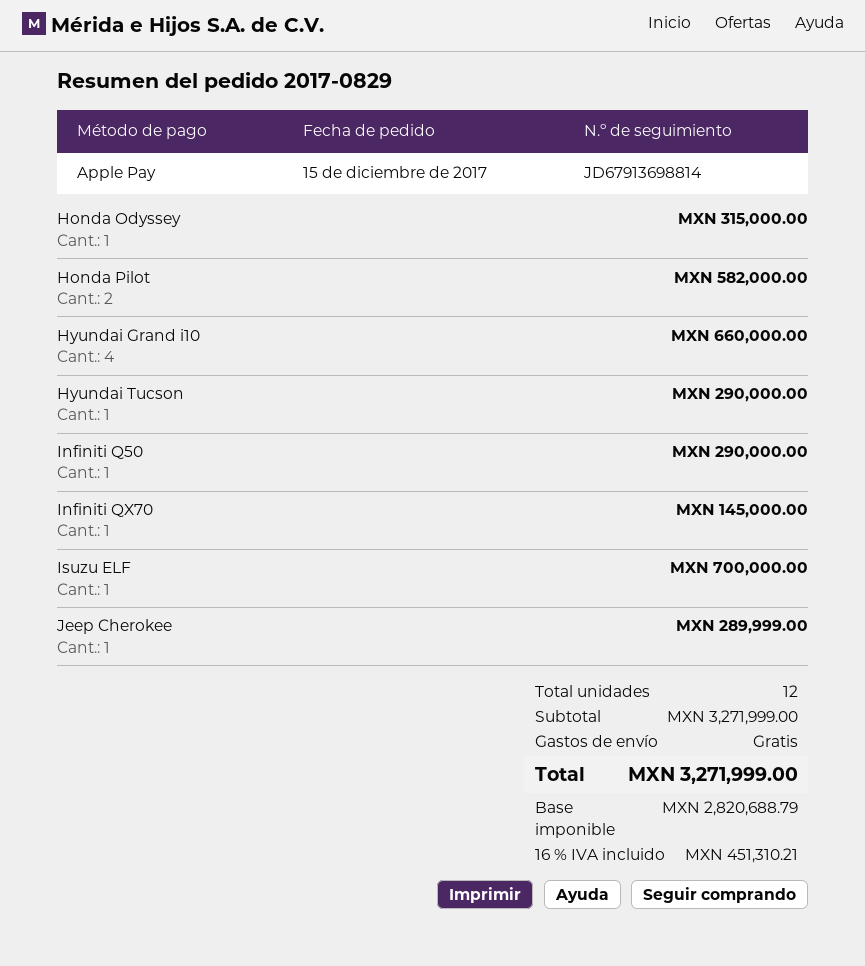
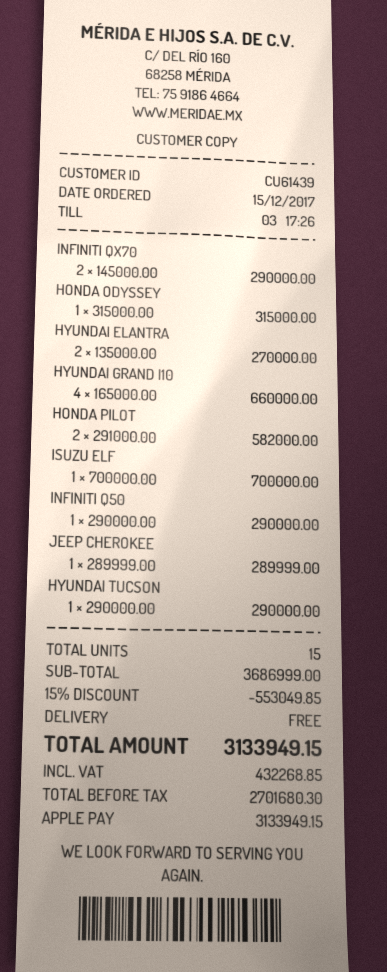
Infiniti QX70: 1 for 145000.00 -> 2 for 290000.00
HYUNDAI ELANTRA: none -> 2 for 270000.00
total quantity: 12 -> 15
subtotal: 3271999.00 -> 3686999.00
discount: none -> 15% = 553049.85
net: 2820688.79 -> 2701680.30
tax: 451310.21 -> 432268.85
total: 3271999.00 -> 3133949.15

